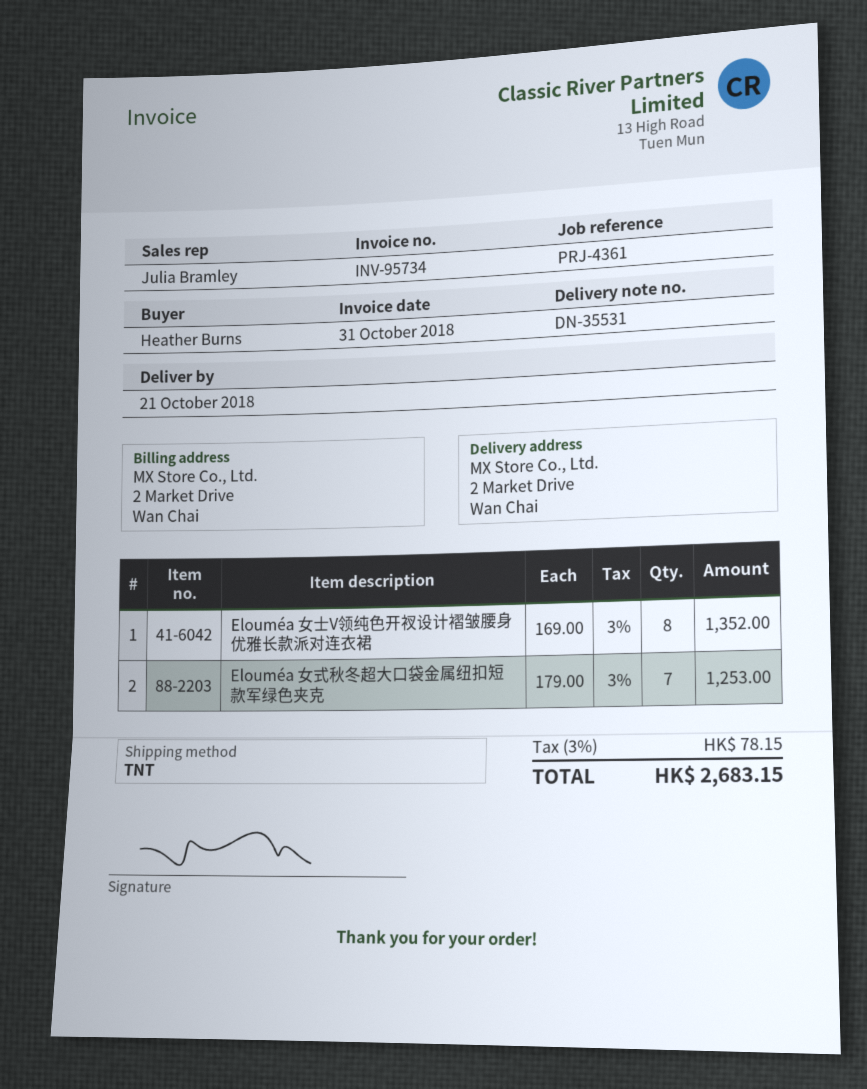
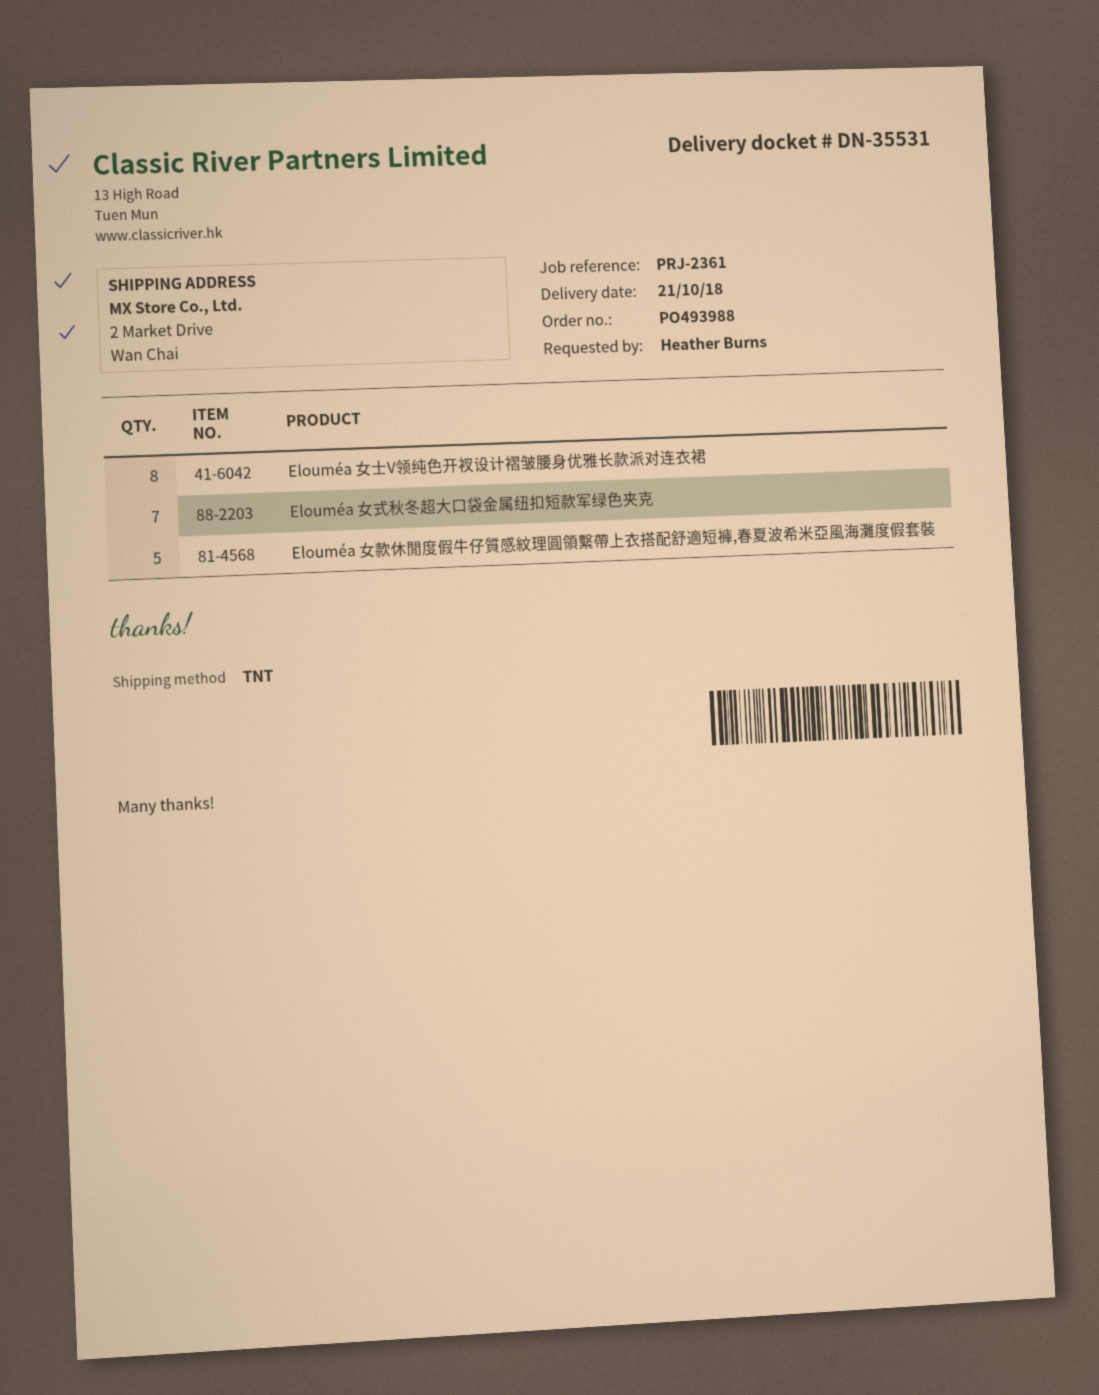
reference: PRJ-4361 -> PRJ-2361
Elouméa 女款休閒度假牛仔質感紋理圓領繫帶上衣搭配舒適短褲,春夏波希米亞風海灘度假套裝: none -> 5

